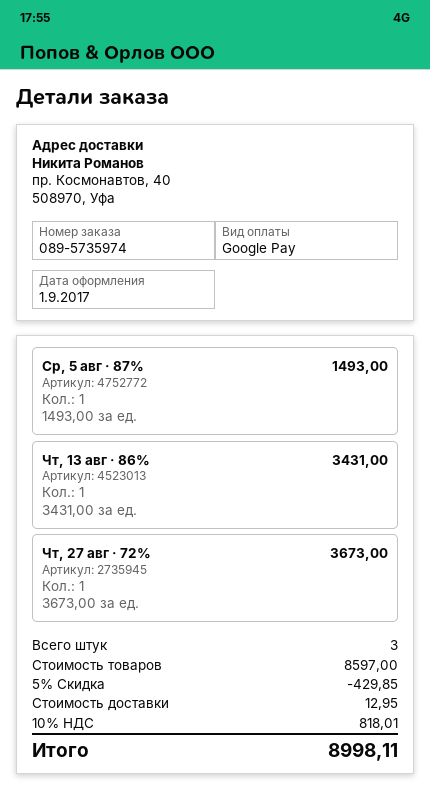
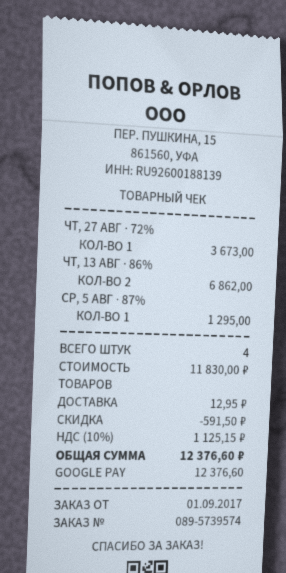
order number: 089-5735974 -> 089-5739574
Ср, 5 авг · 87%: 1 for 1493.00 -> 1 for 1295.00
Чт, 13 авг · 86%: 1 for 3431.00 -> 2 for 6862.00
total quantity: 3 -> 4
subtotal: 8597.00 -> 11830.00
discount: 429.85 -> 591.50
tax: 10% = 818.01 -> 10% = 1125.15
total: 8998.11 -> 12376.60

